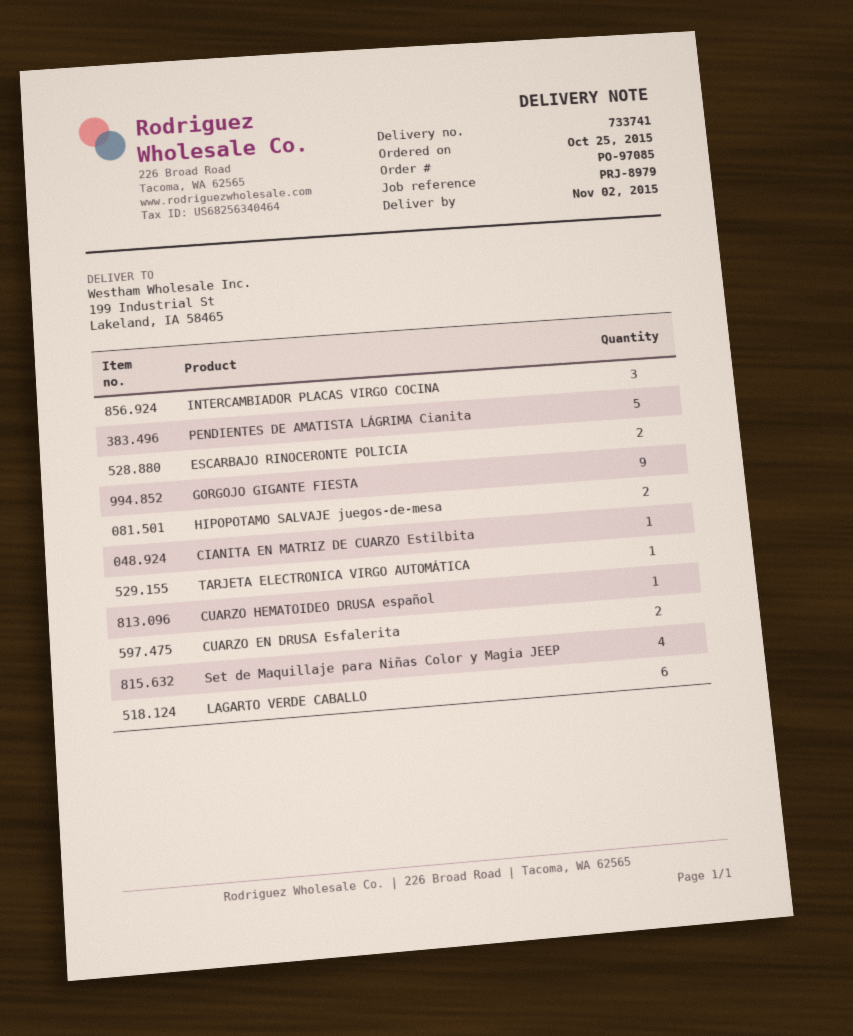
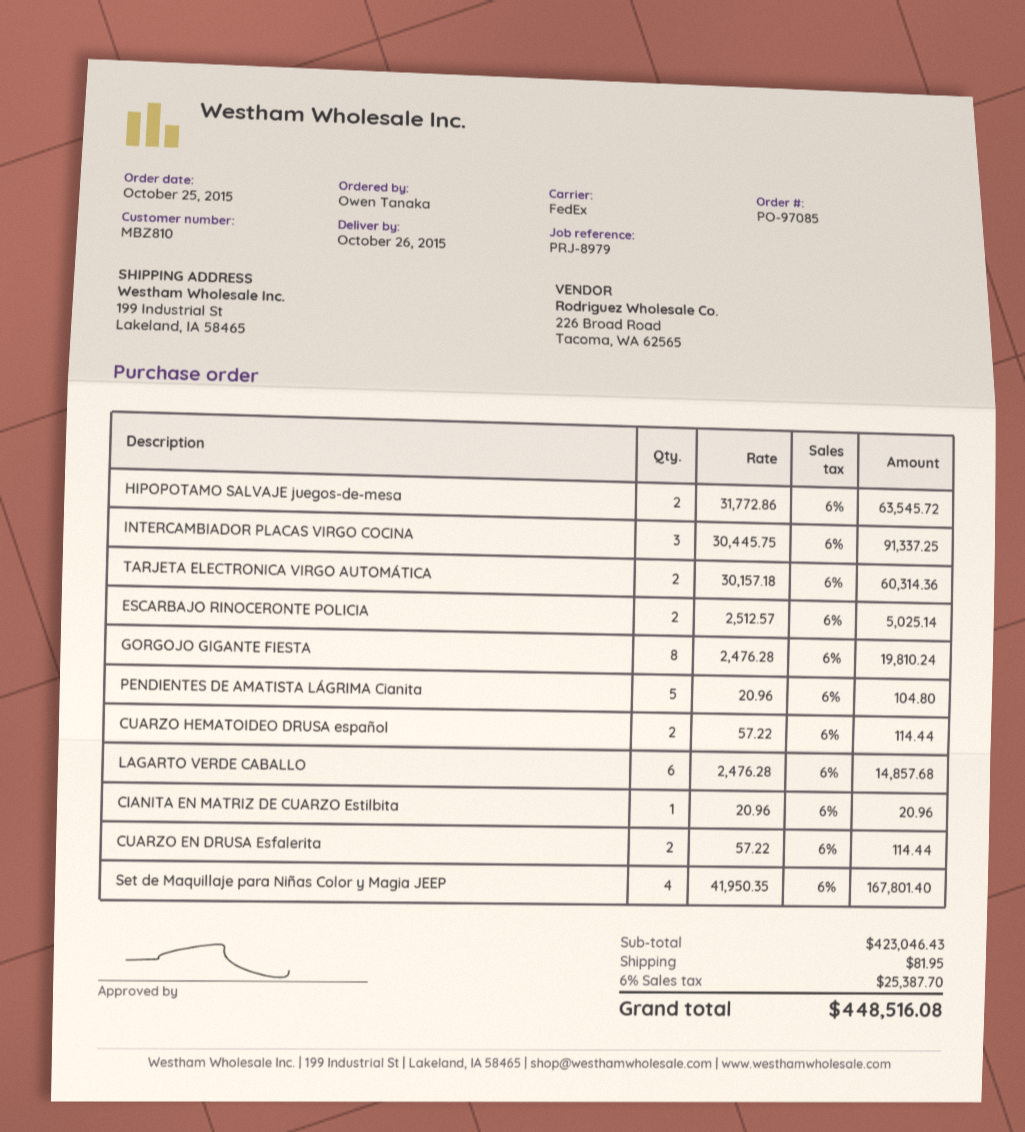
delivery date: 2015-11-02 -> 2015-10-26
GORGOJO GIGANTE FIESTA: 9 -> 8
TARJETA ELECTRONICA VIRGO AUTOMÁTICA: 1 -> 2
CUARZO HEMATOIDEO DRUSA español: 1 -> 2

